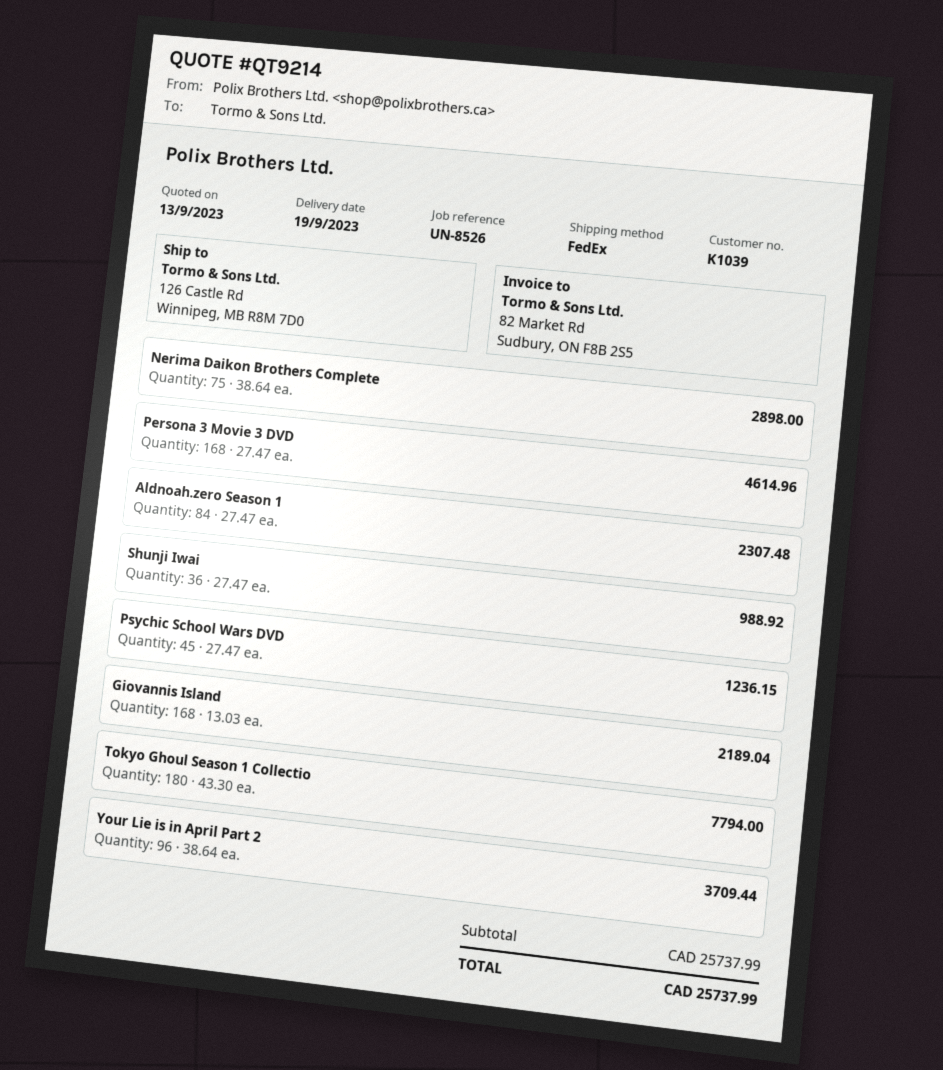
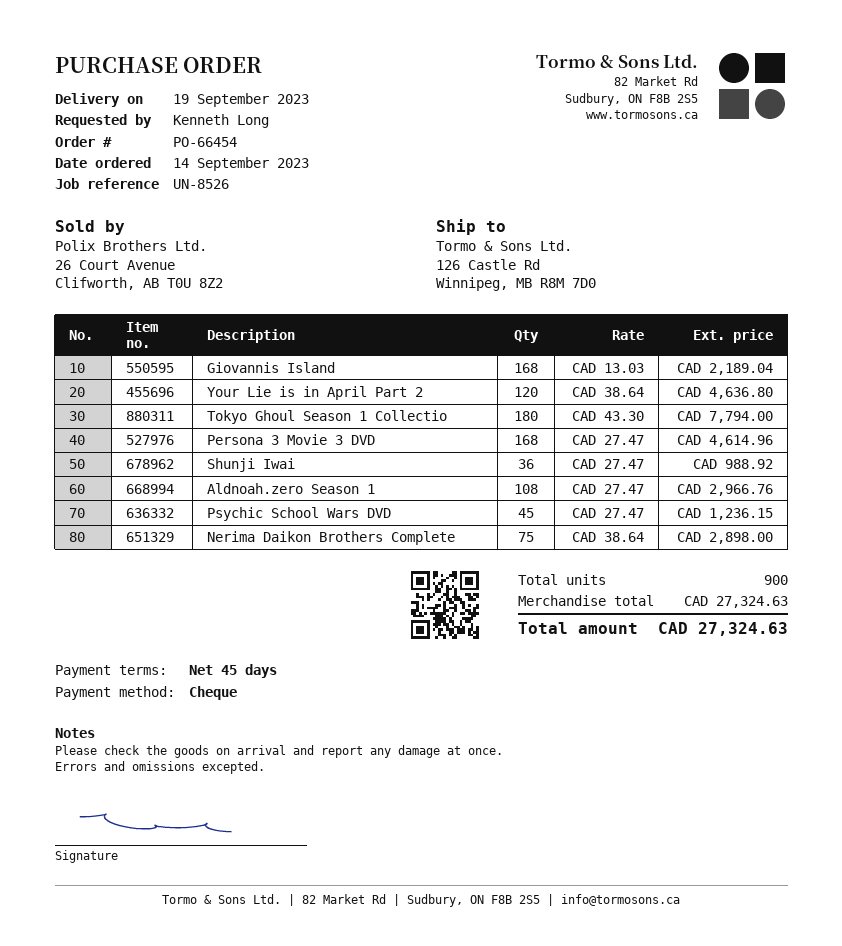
Aldnoah.zero Season 1: 84 x 27.47 = 2307.48 -> 108 x 27.47 = 2966.76
Your Lie is in April Part 2: 96 x 38.64 = 3709.44 -> 120 x 38.64 = 4636.80
subtotal: 25737.99 -> 27324.63
total: 25737.99 -> 27324.63

